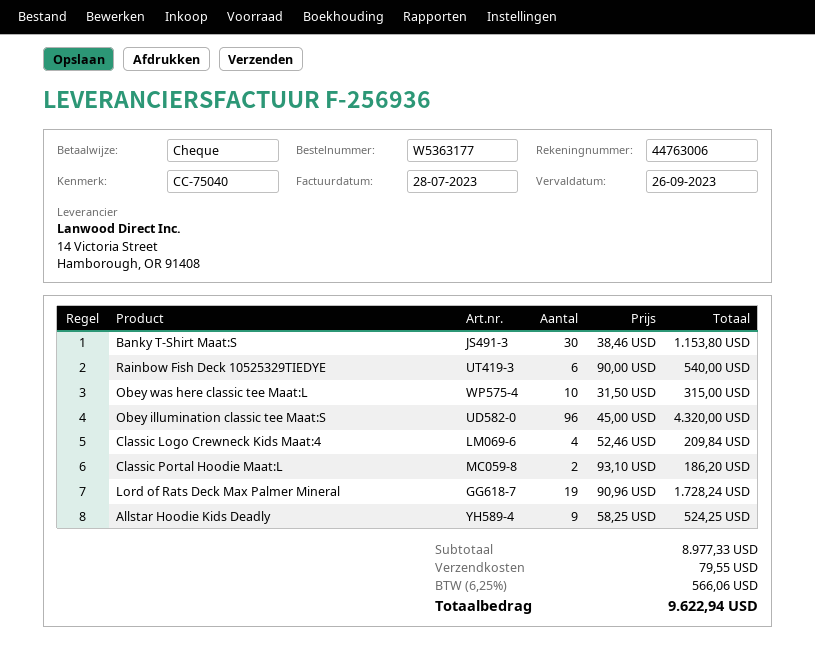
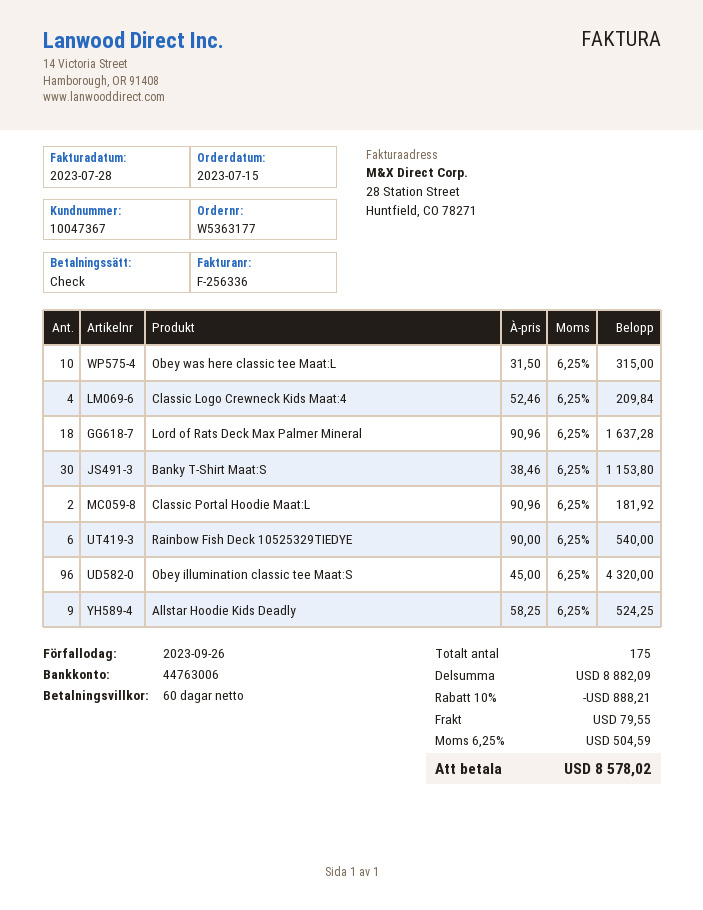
invoice number: F-256936 -> F-256336
Classic Portal Hoodie Maat:L: 2 x 93.10 = 186.20 -> 2 x 90.96 = 181.92
Lord of Rats Deck Max Palmer Mineral: 19 x 90.96 = 1728.24 -> 18 x 90.96 = 1637.28
subtotal: 8977.33 -> 8882.09
discount: none -> 10% = 888.21
tax: 6.25% = 566.06 -> 6.25% = 504.59
total: 9622.94 -> 8578.02

